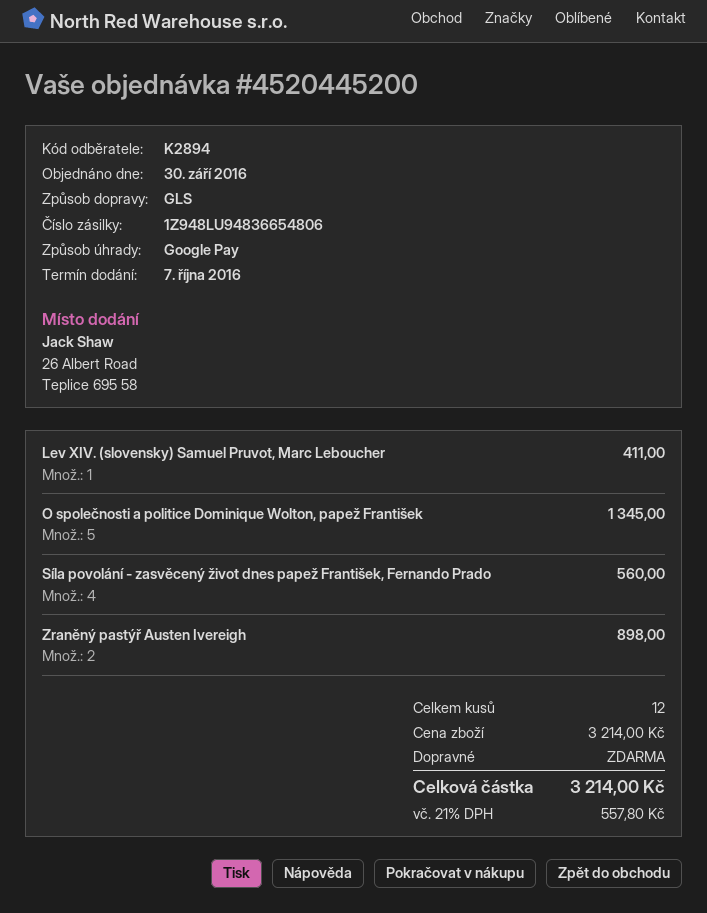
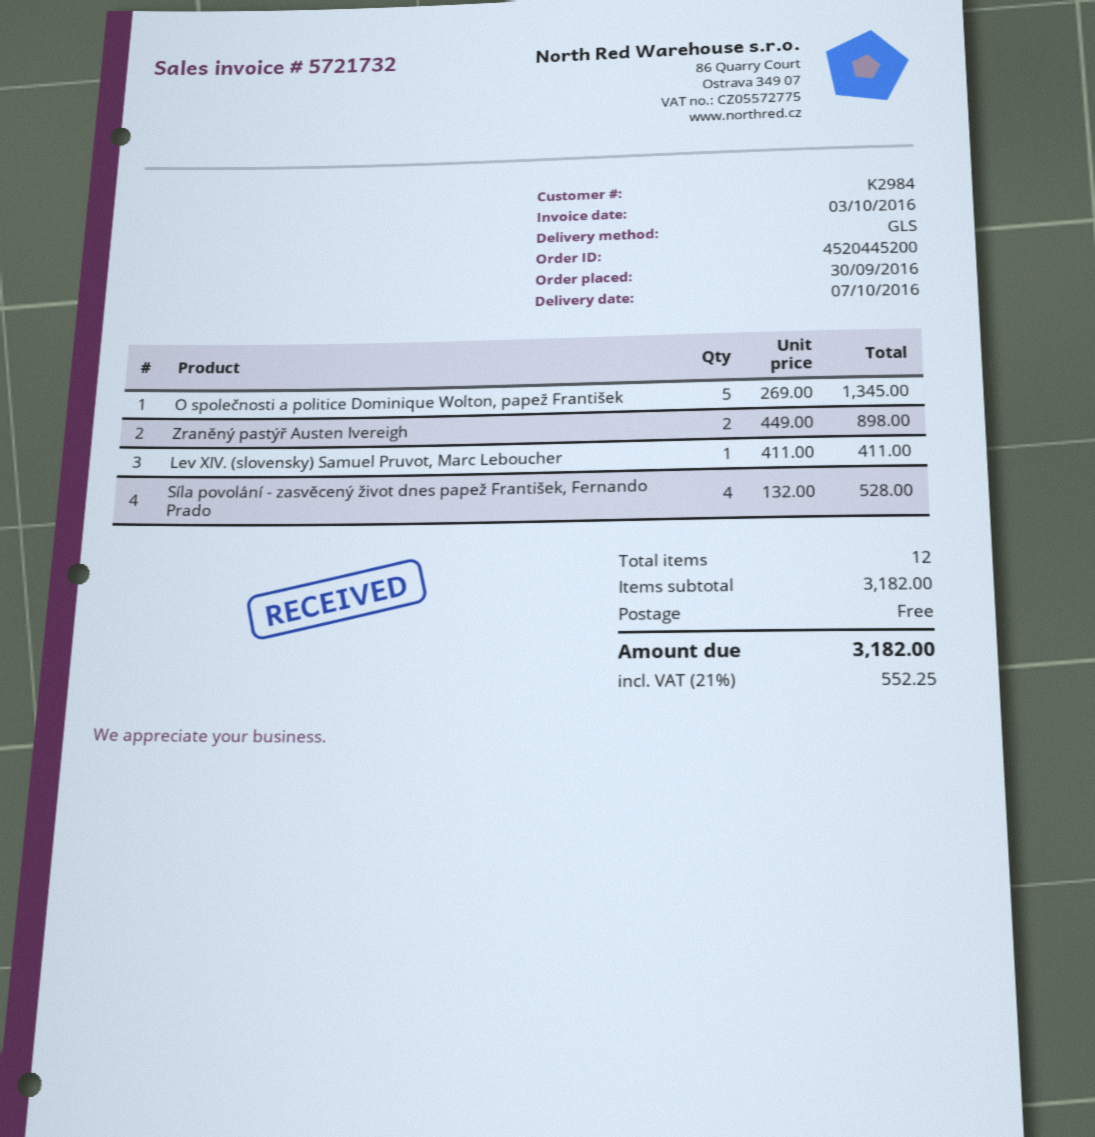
customer number: K2894 -> K2984
Síla povolání - zasvěcený život dnes papež František, Fernando Prado: 4 for 560.00 -> 4 for 528.00
subtotal: 3214.00 -> 3182.00
tax: 21% = 557.80 -> 21% = 552.25
total: 3214.00 -> 3182.00

